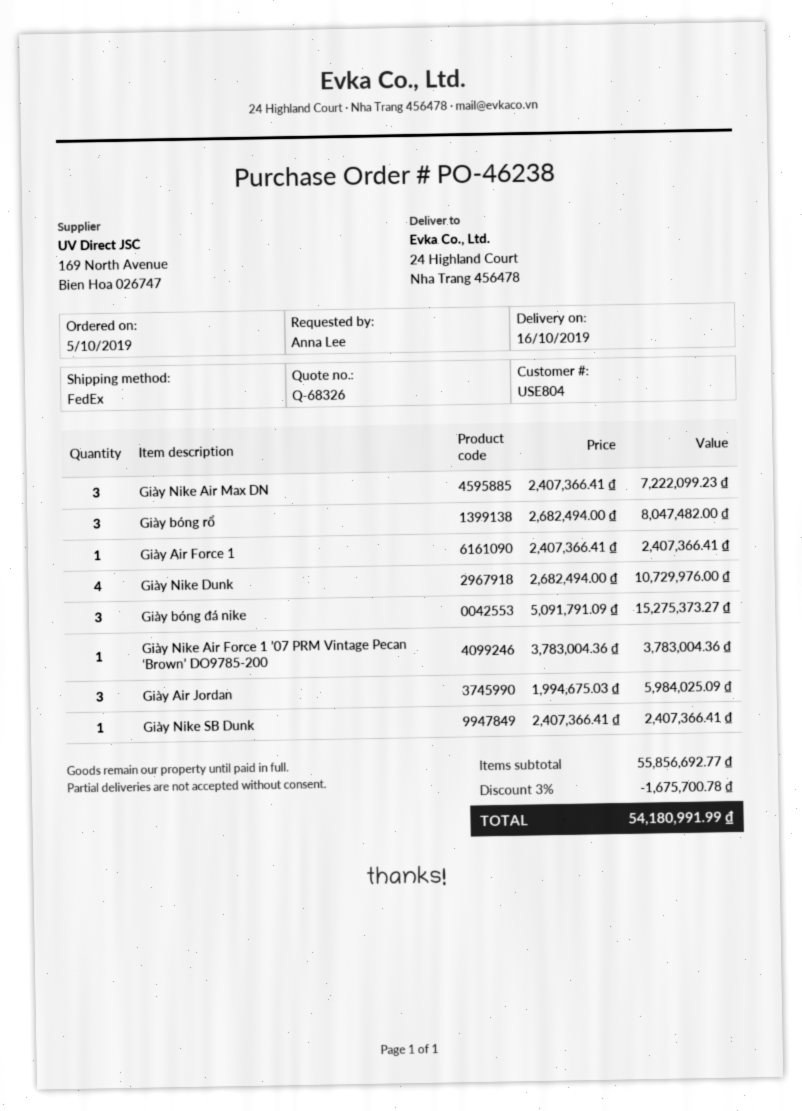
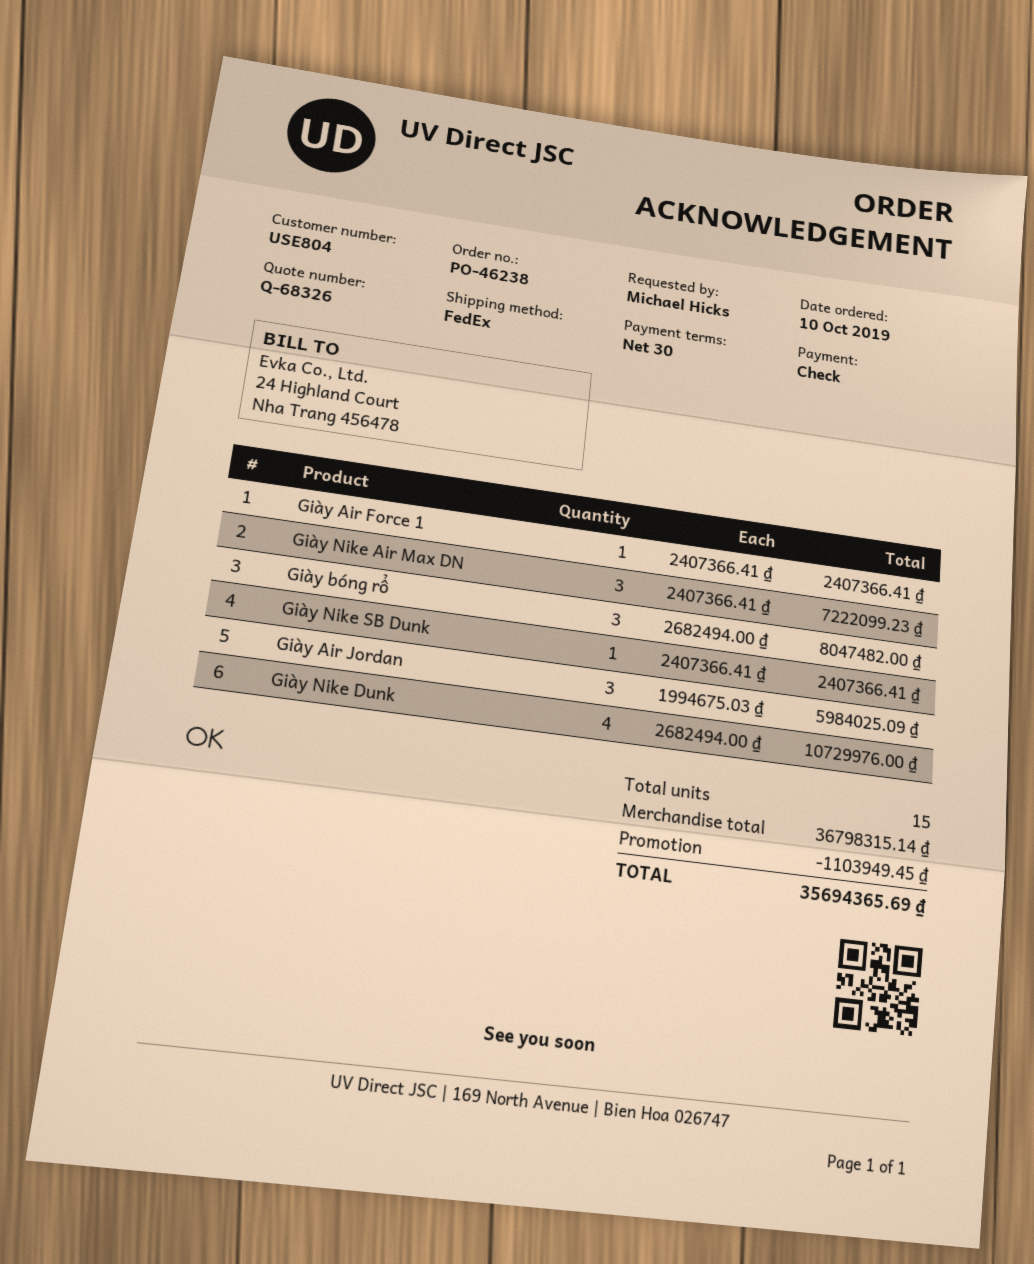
order date: 2019-10-05 -> 2019-10-10
ordered by: Anna Lee -> Michael Hicks
Giày bóng đá nike: 3 x 5091791.09 = 15275373.27 -> none
Giày Nike Air Force 1 ’07 PRM Vintage Pecan ‘Brown’ DO9785-200: 1 x 3783004.36 = 3783004.36 -> none
subtotal: 55856692.77 -> 36798315.14
discount: 1675700.78 -> 1103949.45
total: 54180991.99 -> 35694365.69

